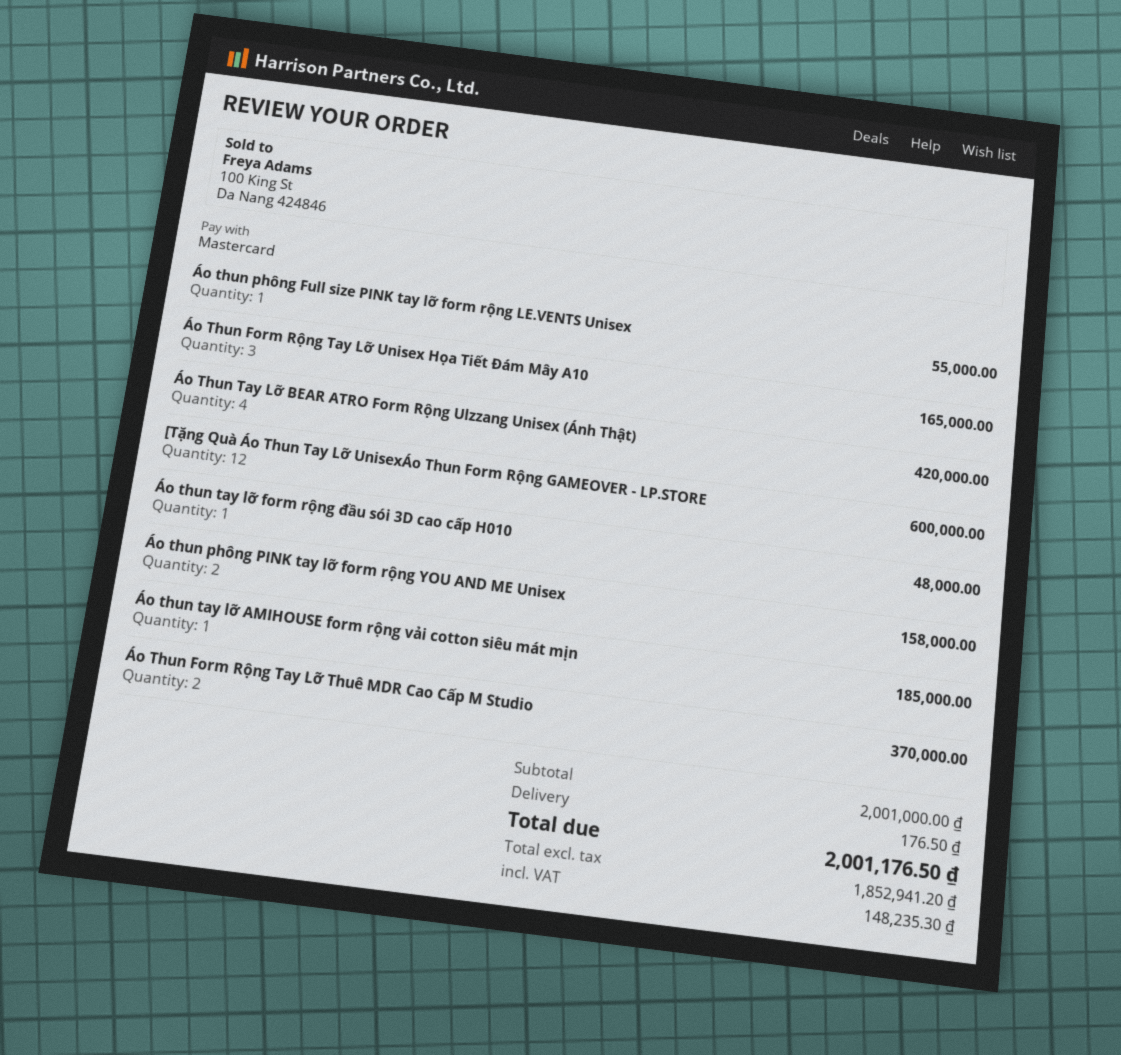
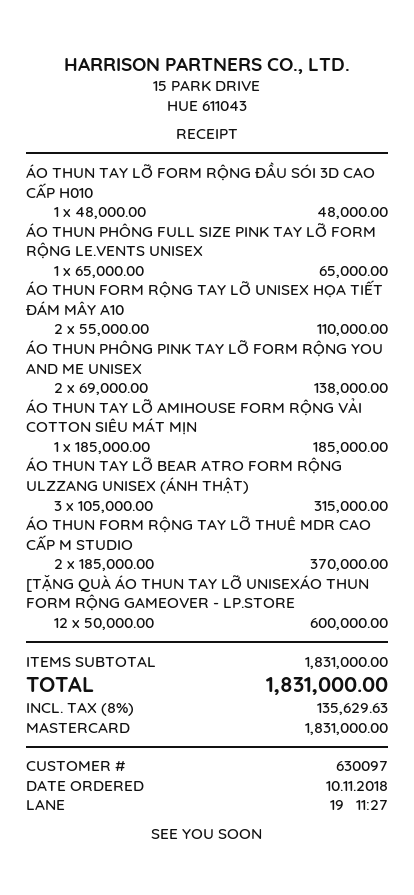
Áo thun phông Full size PINK tay lỡ form rộng LE.VENTS Unisex: 1 for 55000.00 -> 1 for 65000.00
Áo Thun Form Rộng Tay Lỡ Unisex Họa Tiết Đám Mây A10: 3 for 165000.00 -> 2 for 110000.00
Áo Thun Tay Lỡ BEAR ATRO Form Rộng Ulzzang Unisex (Ánh Thật): 4 for 420000.00 -> 3 for 315000.00
Áo thun phông PINK tay lỡ form rộng YOU AND ME Unisex: 2 for 158000.00 -> 2 for 138000.00
subtotal: 2001000.00 -> 1831000.00
shipping: 176.50 -> none
tax: 148235.30 -> 135629.63
total: 2001176.50 -> 1831000.00

